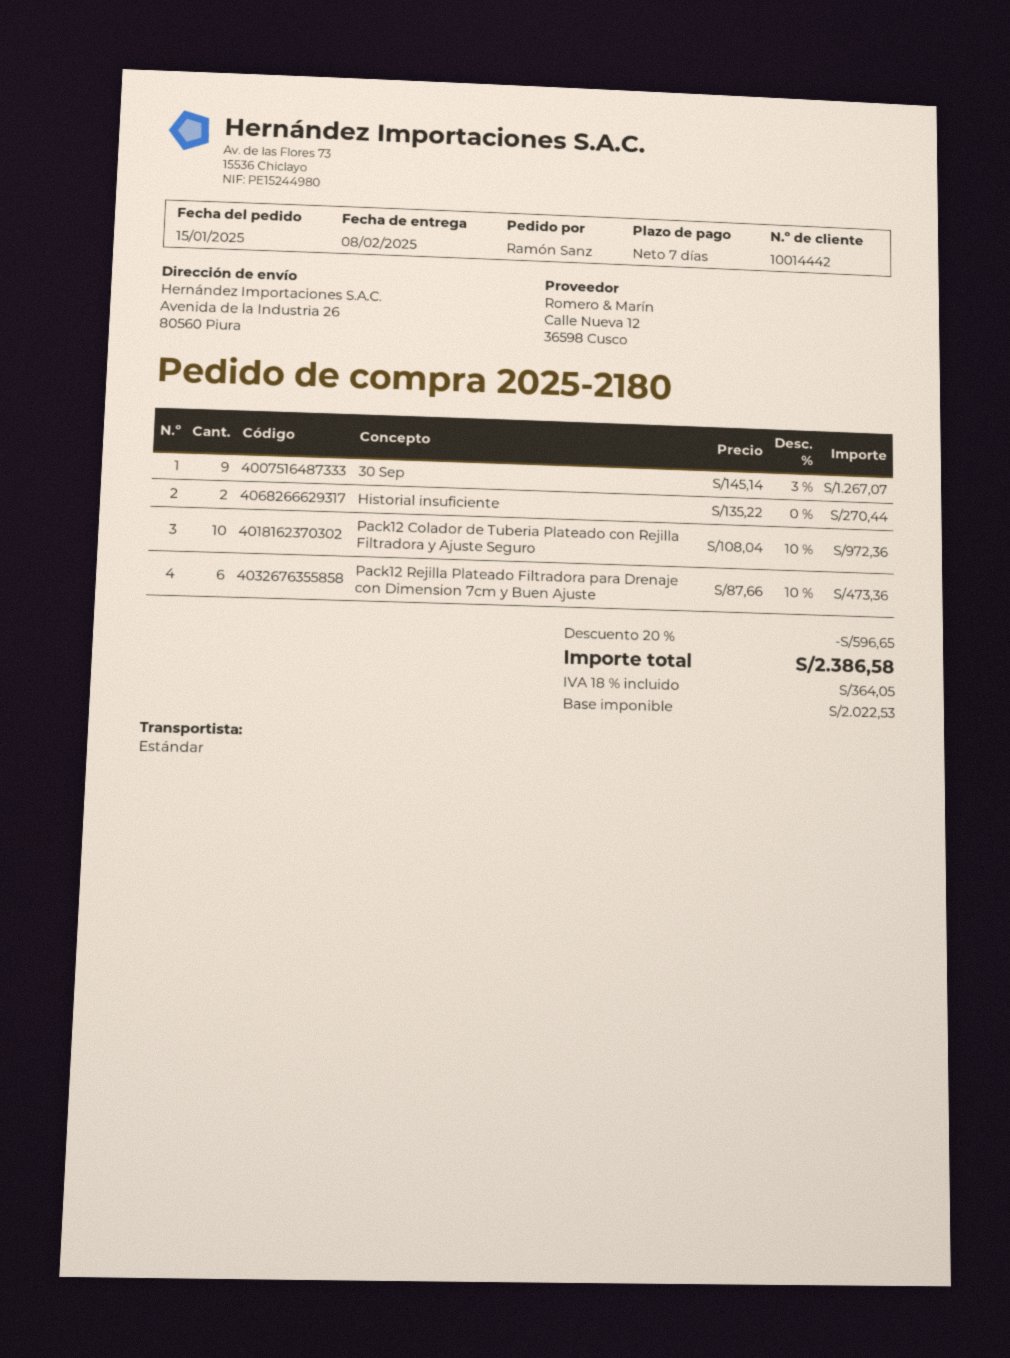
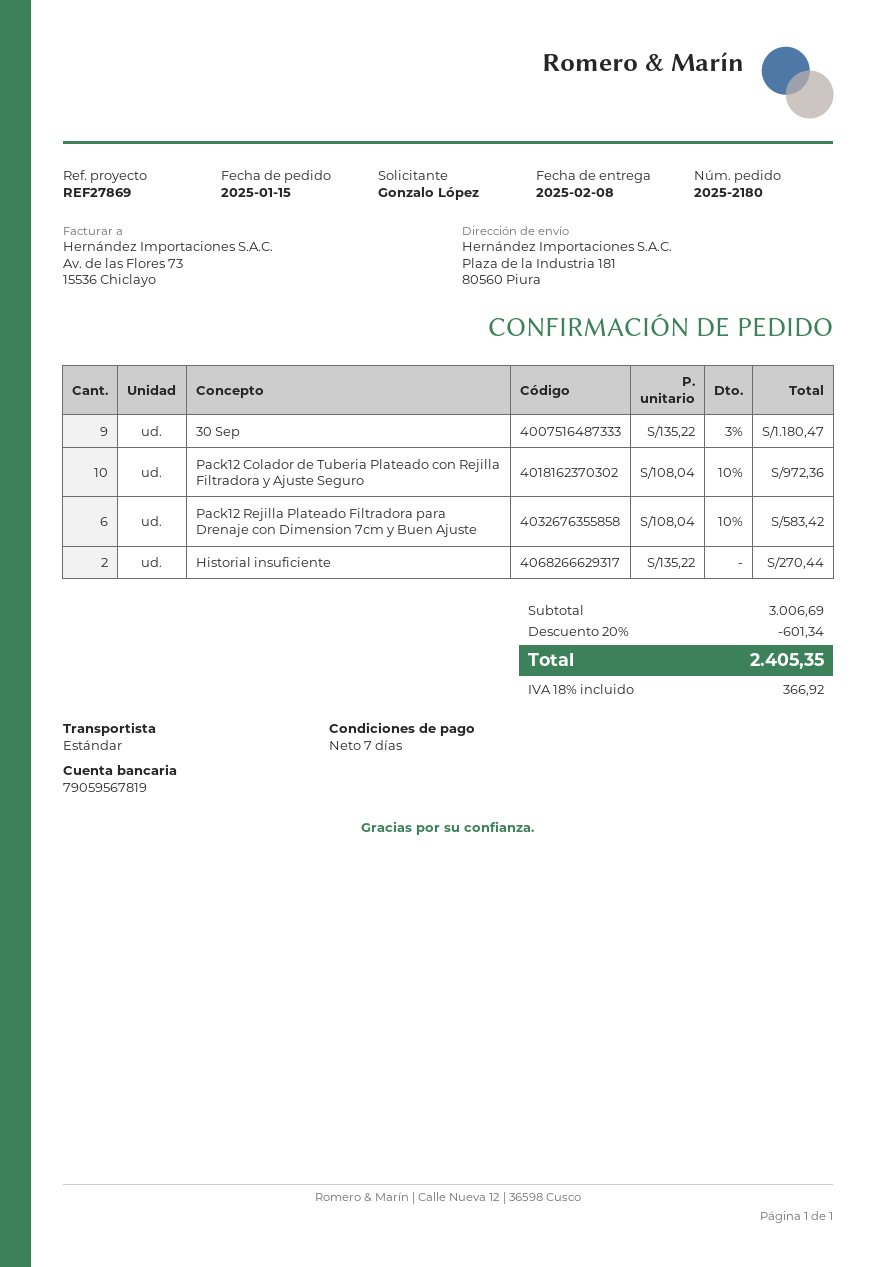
ordered by: Ramón Sanz -> Gonzalo López
ship to: Avenida de la Industria 26, 80560 Piura -> Plaza de la Industria 181, 80560 Piura
30 Sep: 9 x 145.14 - 3% = 1267.07 -> 9 x 135.22 - 3% = 1180.47
Pack12 Rejilla Plateado Filtradora para Drenaje con Dimension 7cm y Buen Ajuste: 6 x 87.66 - 10% = 473.36 -> 6 x 108.04 - 10% = 583.42
discount: 20% = 596.65 -> 20% = 601.34
tax: 18% = 364.05 -> 18% = 366.92
total: 2386.58 -> 2405.35

